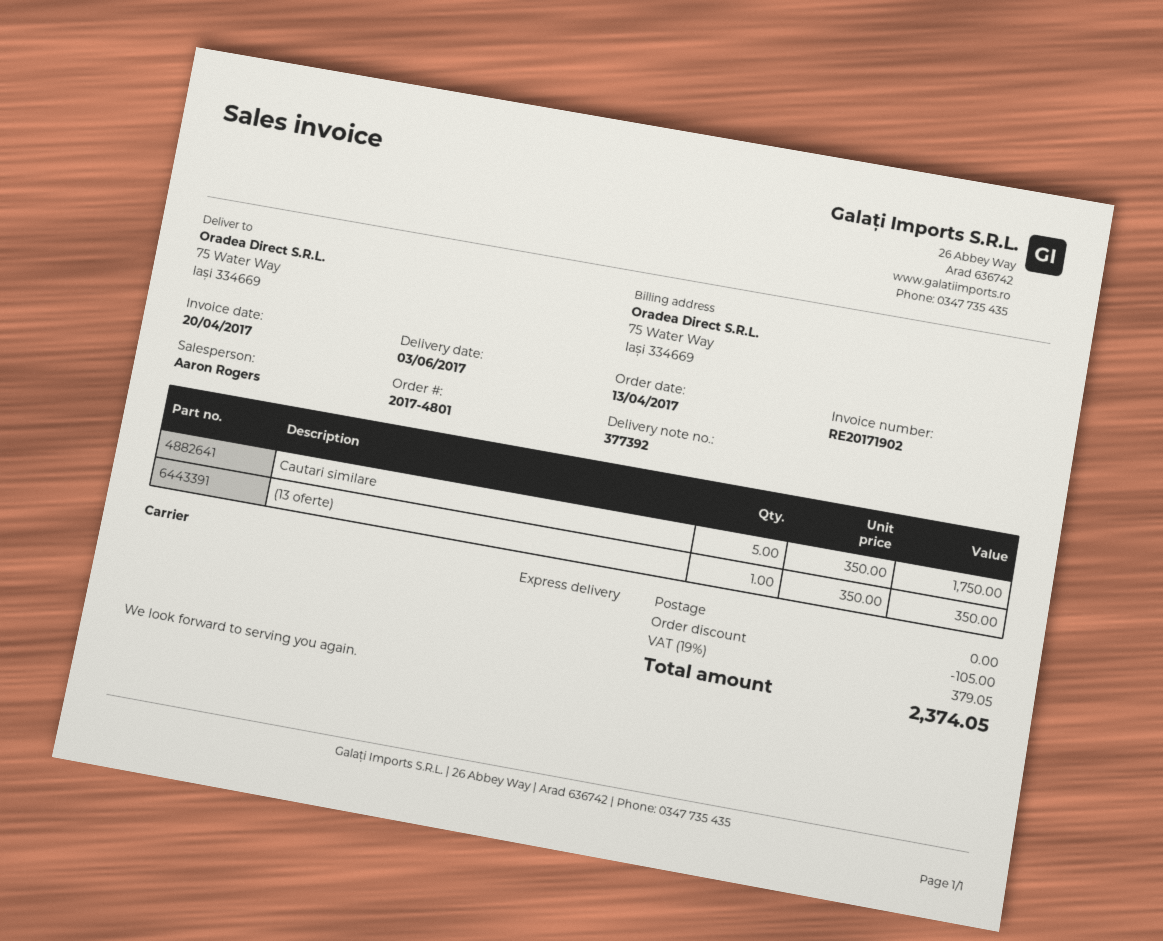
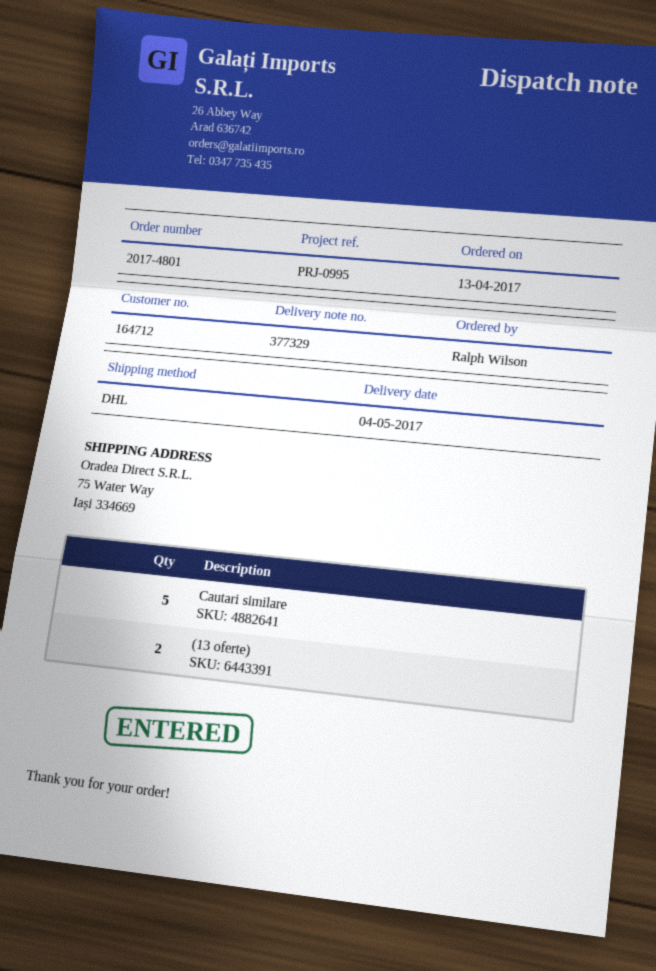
delivery note number: 377392 -> 377329
delivery date: 2017-06-03 -> 2017-05-04
shipping method: express -> DHL
(13 oferte): 1 -> 2

